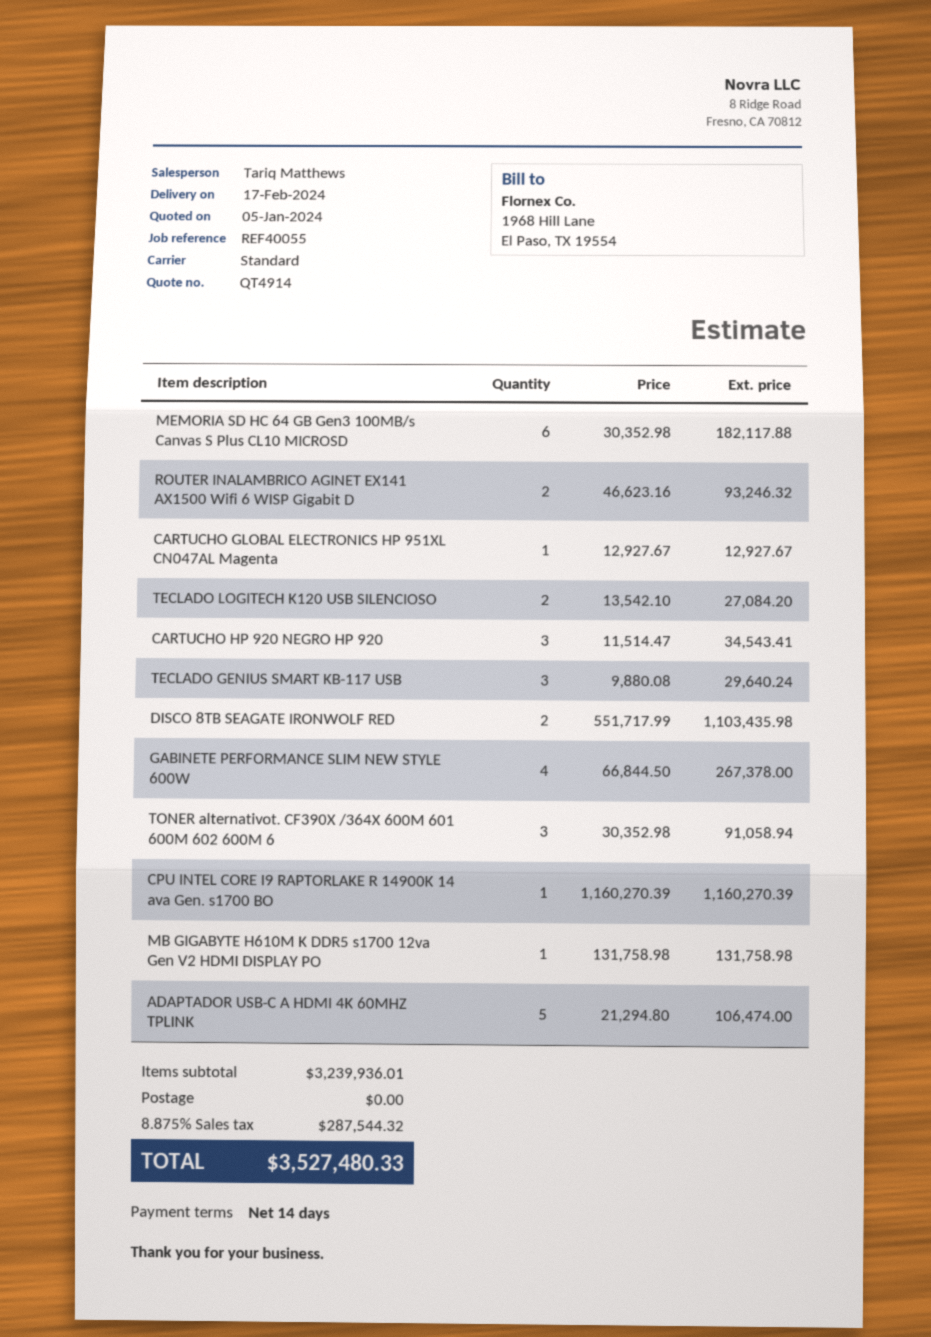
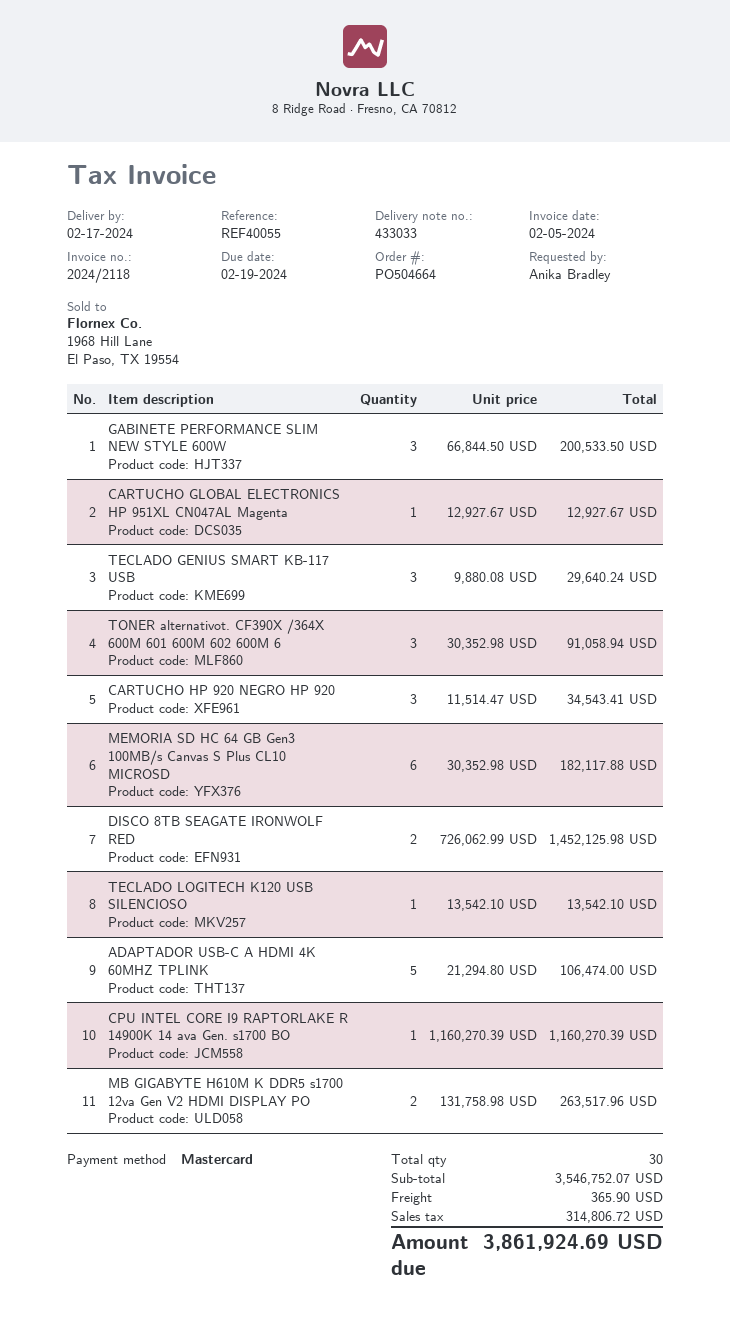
ROUTER INALAMBRICO AGINET EX141 AX1500 Wifi 6 WISP Gigabit D: 2 x 46623.16 = 93246.32 -> none
TECLADO LOGITECH K120 USB SILENCIOSO: 2 x 13542.10 = 27084.20 -> 1 x 13542.10 = 13542.10
DISCO 8TB SEAGATE IRONWOLF RED: 2 x 551717.99 = 1103435.98 -> 2 x 726062.99 = 1452125.98
GABINETE PERFORMANCE SLIM NEW STYLE 600W: 4 x 66844.50 = 267378.00 -> 3 x 66844.50 = 200533.50
MB GIGABYTE H610M K DDR5 s1700 12va Gen V2 HDMI DISPLAY PO: 1 x 131758.98 = 131758.98 -> 2 x 131758.98 = 263517.96
subtotal: 3239936.01 -> 3546752.07
shipping: 0.00 -> 365.90
tax: 287544.32 -> 314806.72
total: 3527480.33 -> 3861924.69

